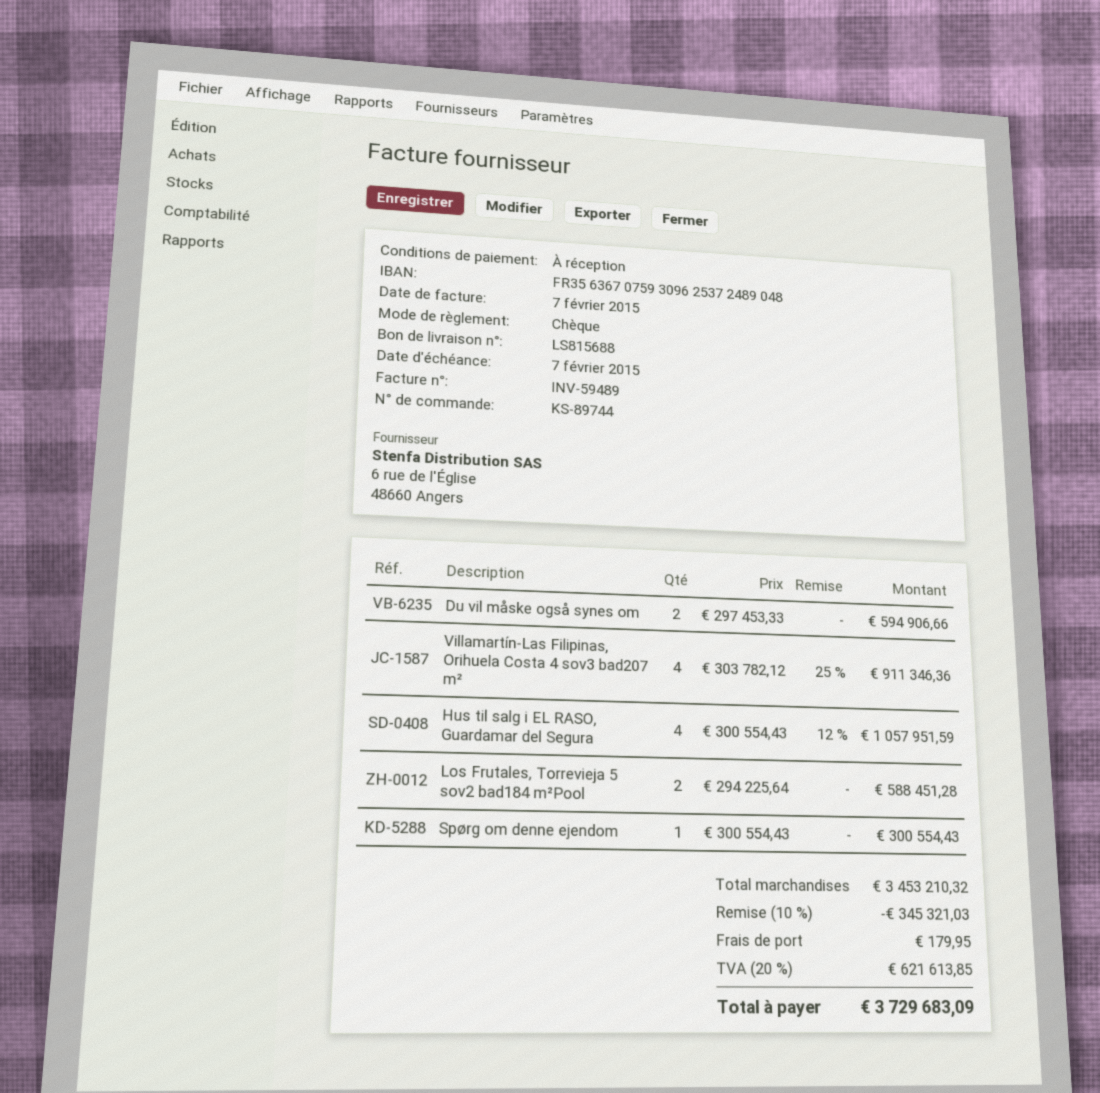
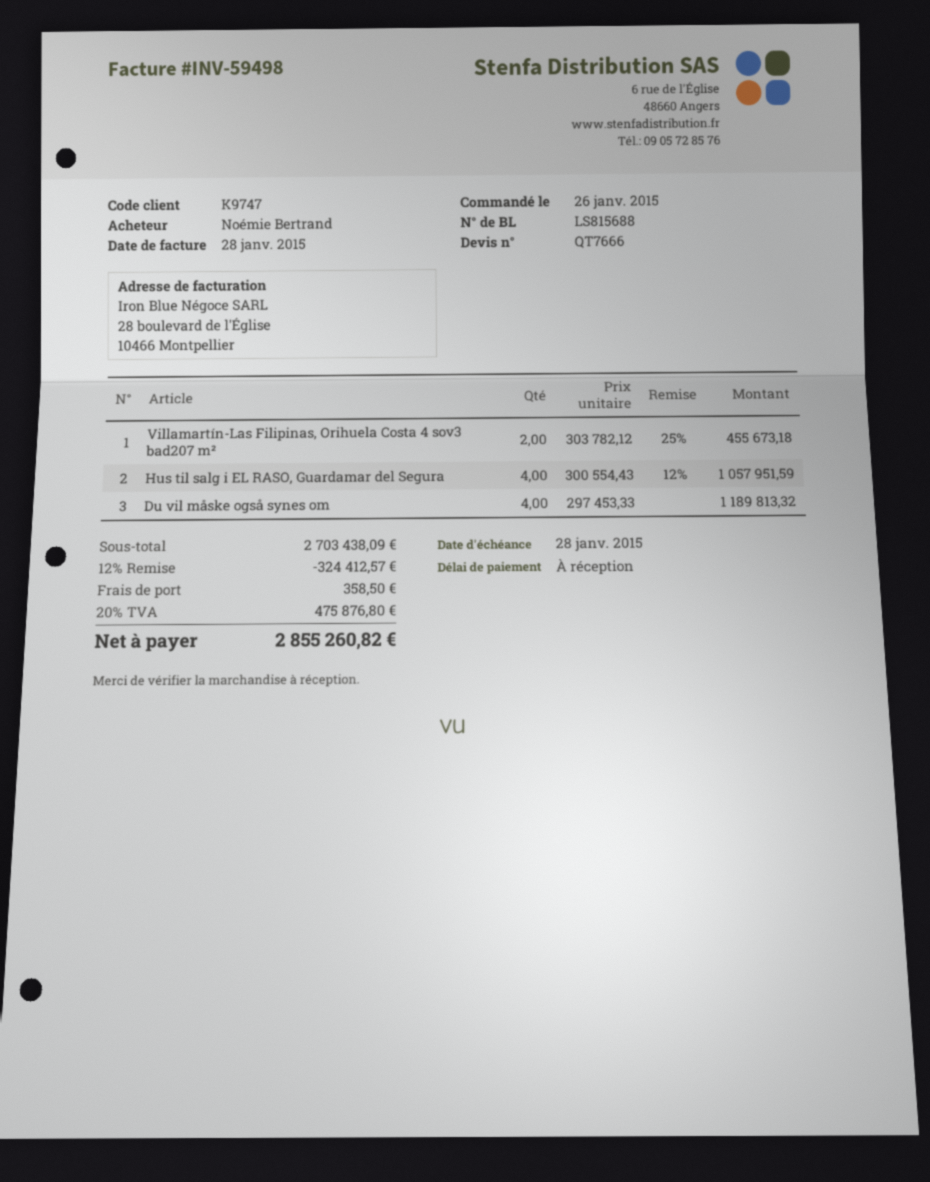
invoice number: INV-59489 -> INV-59498
invoice date: 2015-02-07 -> 2015-01-28
due date: 2015-02-07 -> 2015-01-28
Du vil måske også synes om: 2 x 297453.33 = 594906.66 -> 4 x 297453.33 = 1189813.32
Villamartín-Las Filipinas, Orihuela Costa 4 sov3 bad207 m²: 4 x 303782.12 - 25% = 911346.36 -> 2 x 303782.12 - 25% = 455673.18
Los Frutales, Torrevieja 5 sov2 bad184 m²Pool: 2 x 294225.64 = 588451.28 -> none
Spørg om denne ejendom: 1 x 300554.43 = 300554.43 -> none
subtotal: 3453210.32 -> 2703438.09
discount: 10% = 345321.03 -> 12% = 324412.57
shipping: 179.95 -> 358.50
tax: 20% = 621613.85 -> 20% = 475876.80
total: 3729683.09 -> 2855260.82

